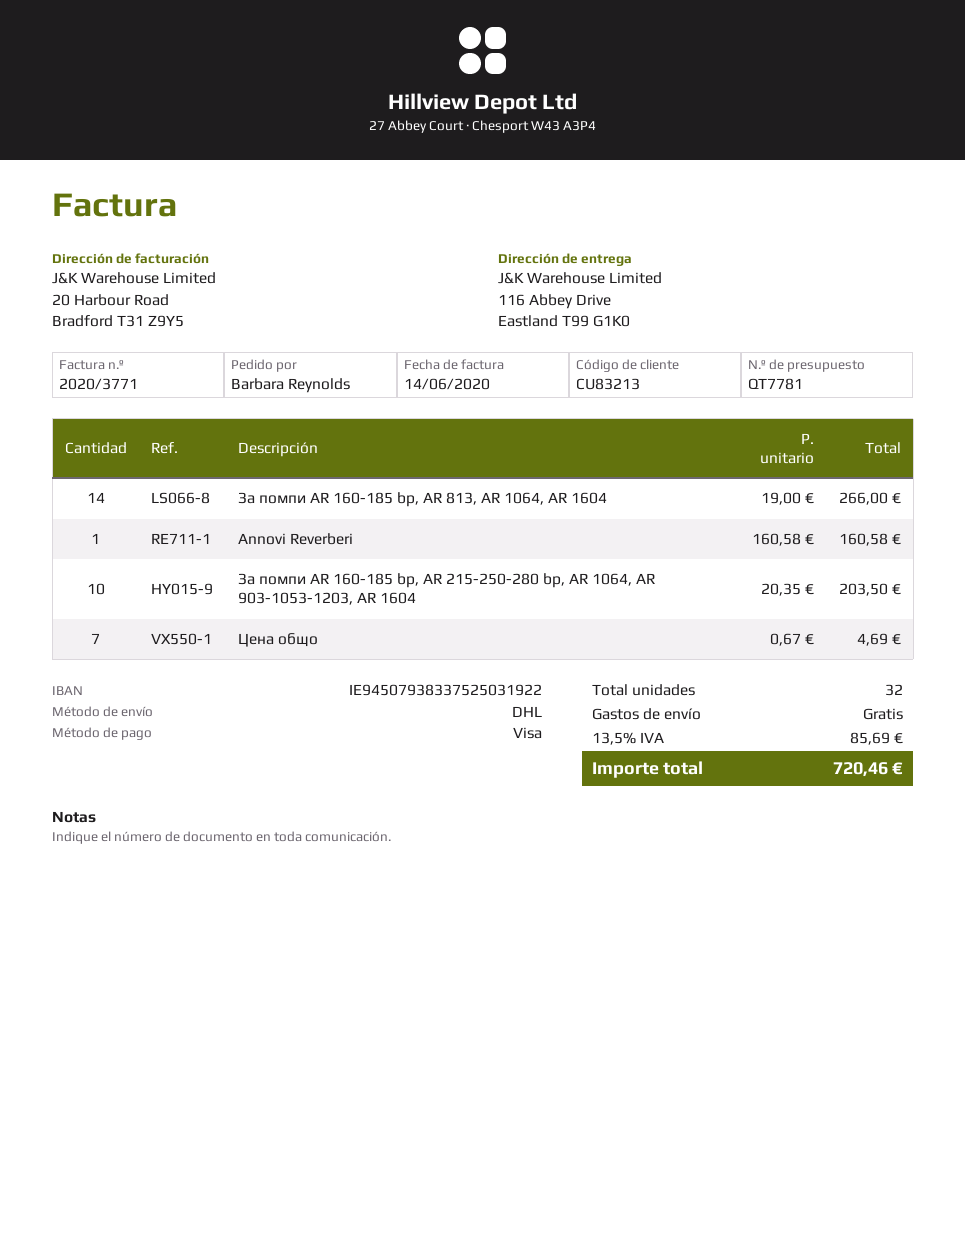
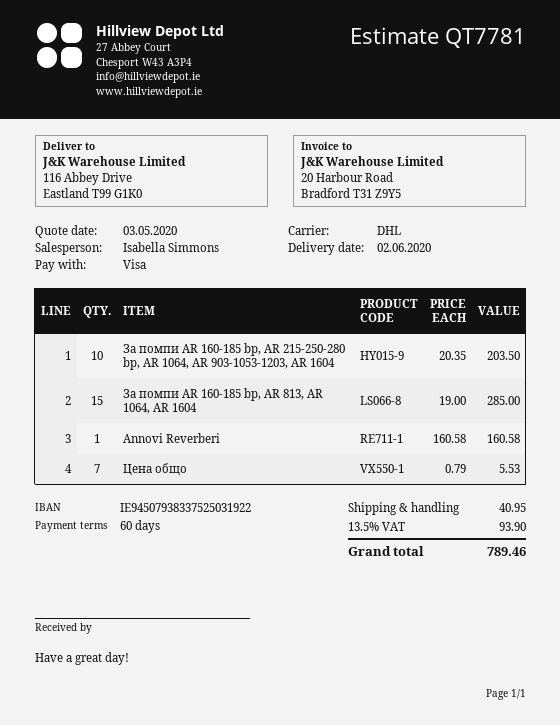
За помпи AR 160-185 bp, AR 813, AR 1064, AR 1604: 14 x 19.00 = 266.00 -> 15 x 19.00 = 285.00
Цена общо: 7 x 0.67 = 4.69 -> 7 x 0.79 = 5.53
shipping: 0.00 -> 40.95
tax: 13.5% = 85.69 -> 13.5% = 93.90
total: 720.46 -> 789.46

